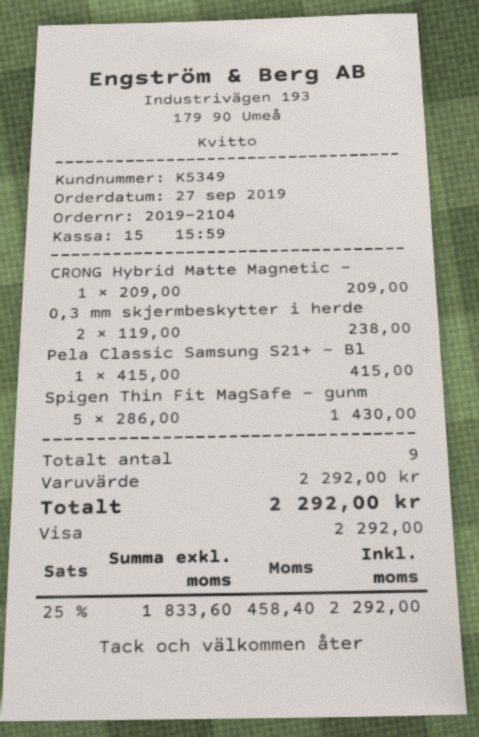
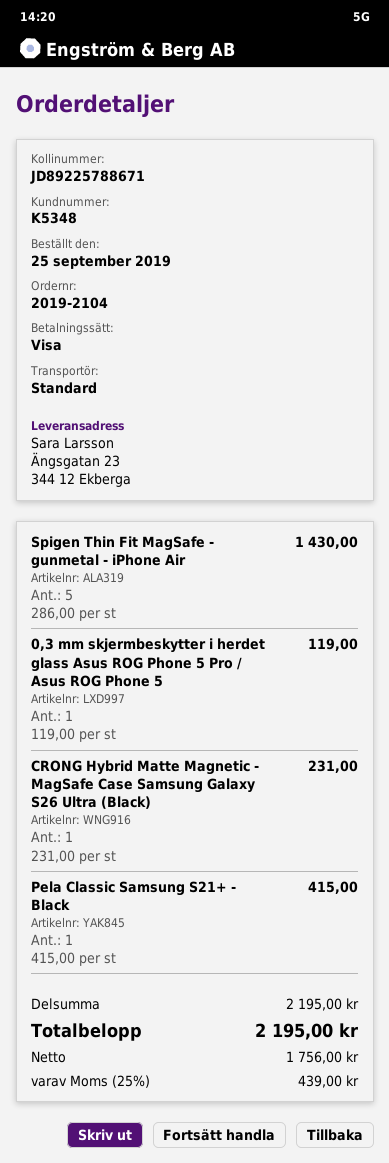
order date: 2019-09-27 -> 2019-09-25
customer number: K5349 -> K5348
CRONG Hybrid Matte Magnetic -: 1 x 209.00 = 209.00 -> 1 x 231.00 = 231.00
0,3 mm skjermbeskytter i herde: 2 x 119.00 = 238.00 -> 1 x 119.00 = 119.00
subtotal: 2292.00 -> 2195.00
net: 1833.60 -> 1756.00
tax: 25% = 458.40 -> 25% = 439.00
total: 2292.00 -> 2195.00

